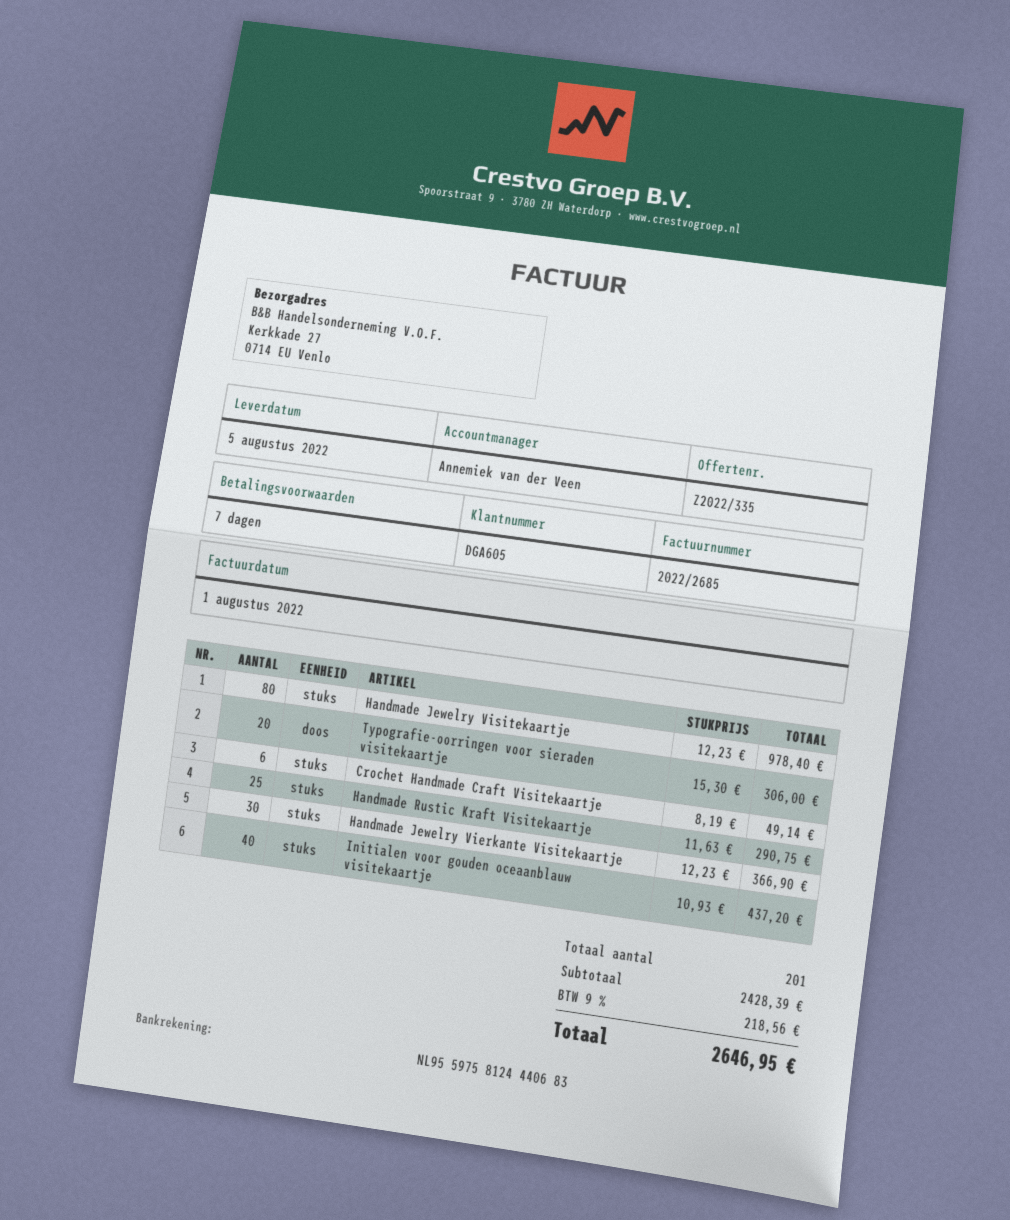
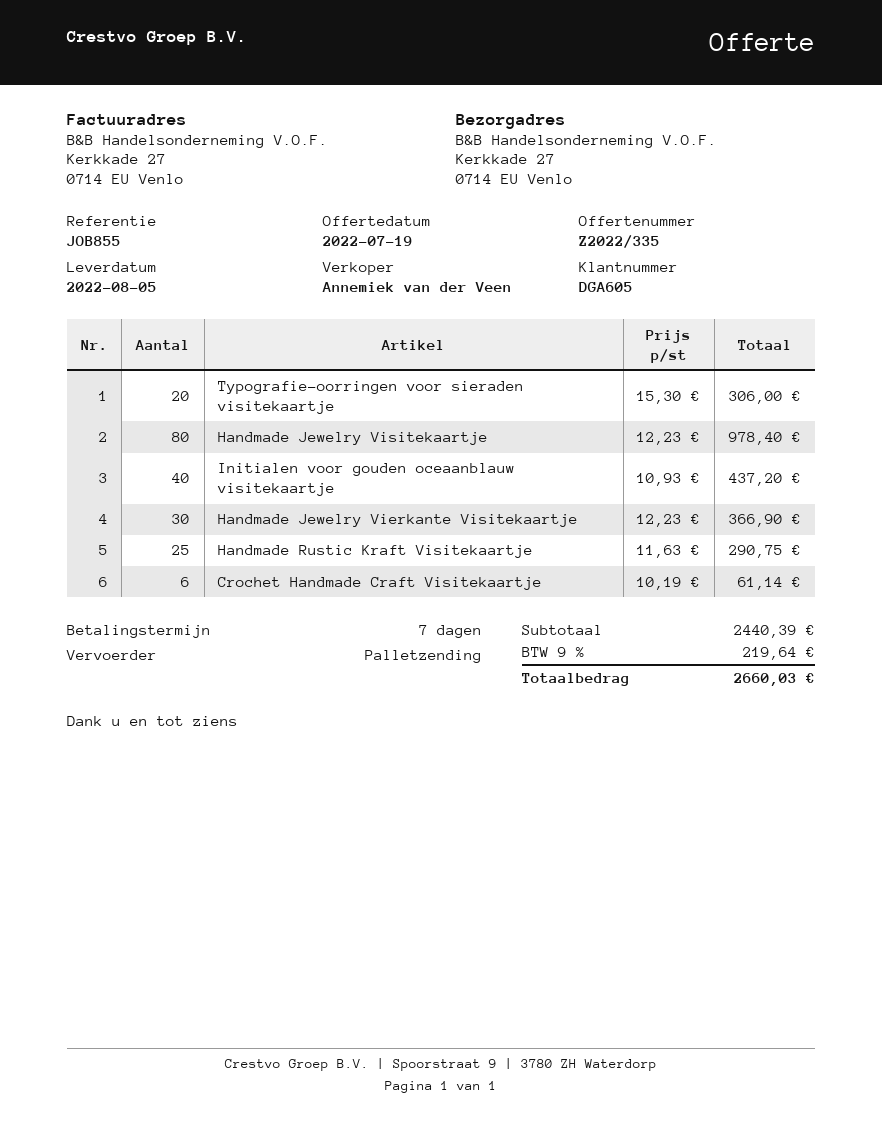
Crochet Handmade Craft Visitekaartje: 6 x 8.19 = 49.14 -> 6 x 10.19 = 61.14
subtotal: 2428.39 -> 2440.39
tax: 9% = 218.56 -> 9% = 219.64
total: 2646.95 -> 2660.03

